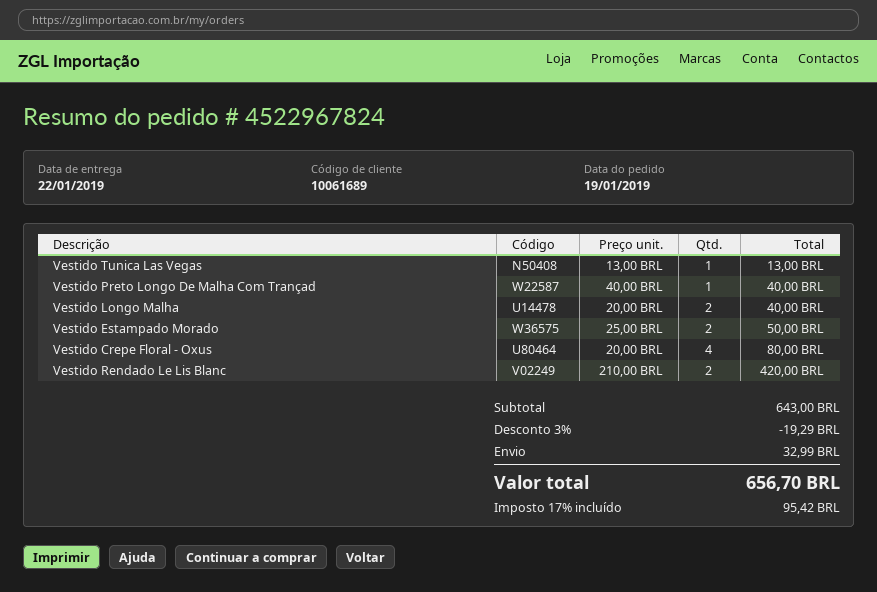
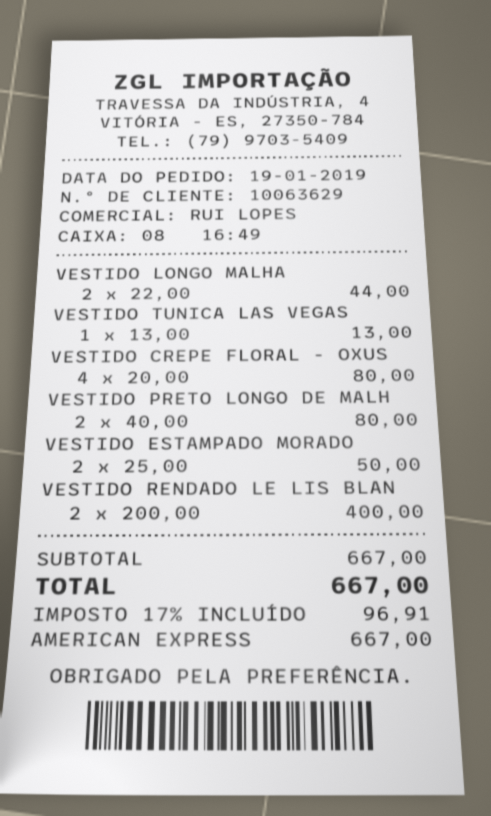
customer number: 10061689 -> 10063629
Vestido Preto Longo De Malha Com Trançad: 1 x 40.00 = 40.00 -> 2 x 40.00 = 80.00
Vestido Longo Malha: 2 x 20.00 = 40.00 -> 2 x 22.00 = 44.00
Vestido Rendado Le Lis Blanc: 2 x 210.00 = 420.00 -> 2 x 200.00 = 400.00
subtotal: 643.00 -> 667.00
discount: 3% = 19.29 -> none
shipping: 32.99 -> none
tax: 17% = 95.42 -> 17% = 96.91
total: 656.70 -> 667.00

